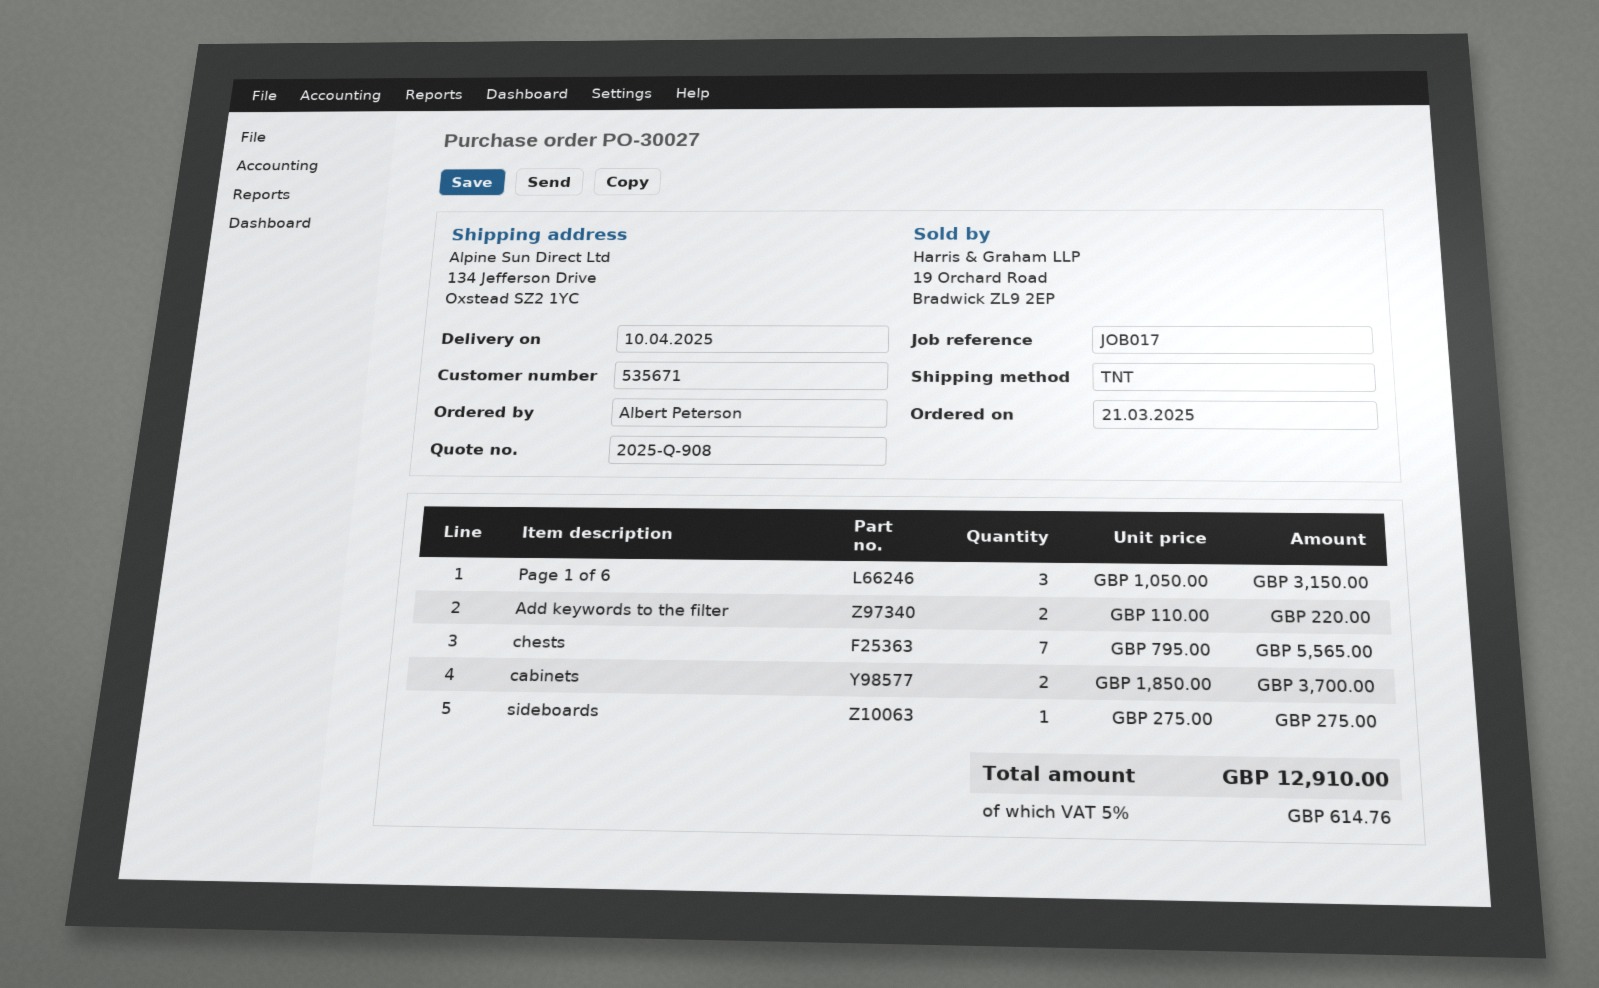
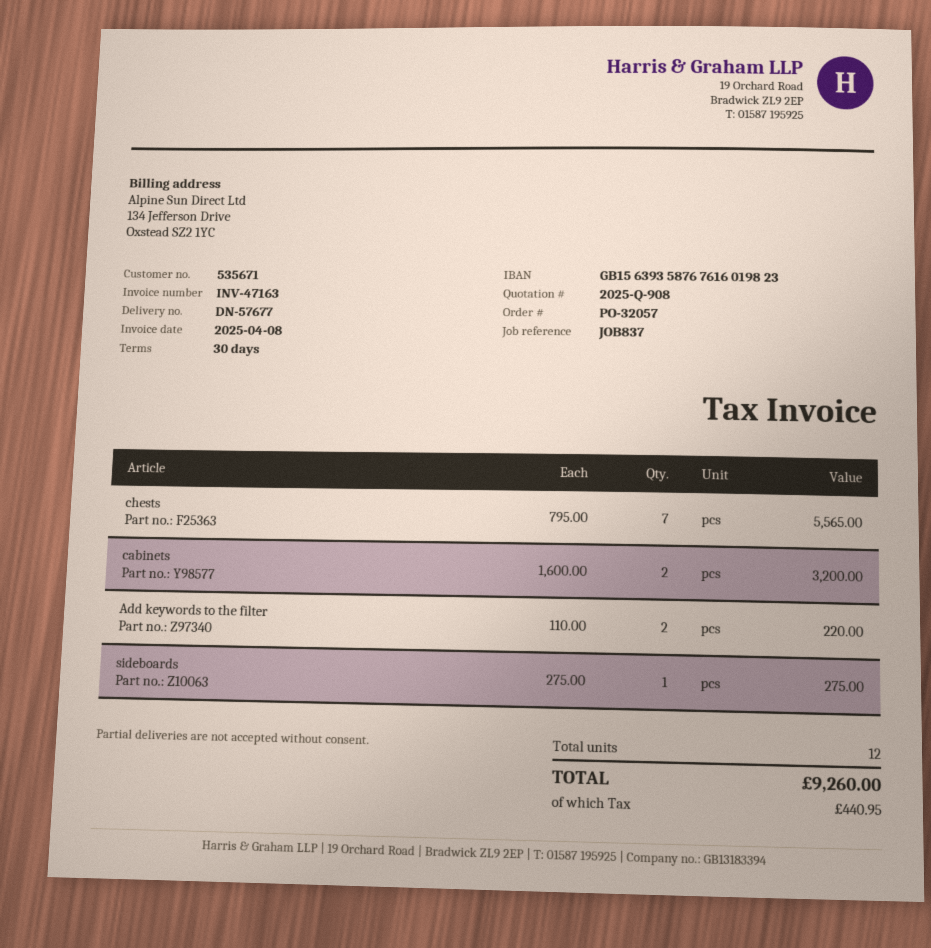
order number: PO-30027 -> PO-32057
reference: JOB017 -> JOB837
Page 1 of 6: 3 x 1050.00 = 3150.00 -> none
cabinets: 2 x 1850.00 = 3700.00 -> 2 x 1600.00 = 3200.00
tax: 614.76 -> 440.95
total: 12910.00 -> 9260.00

